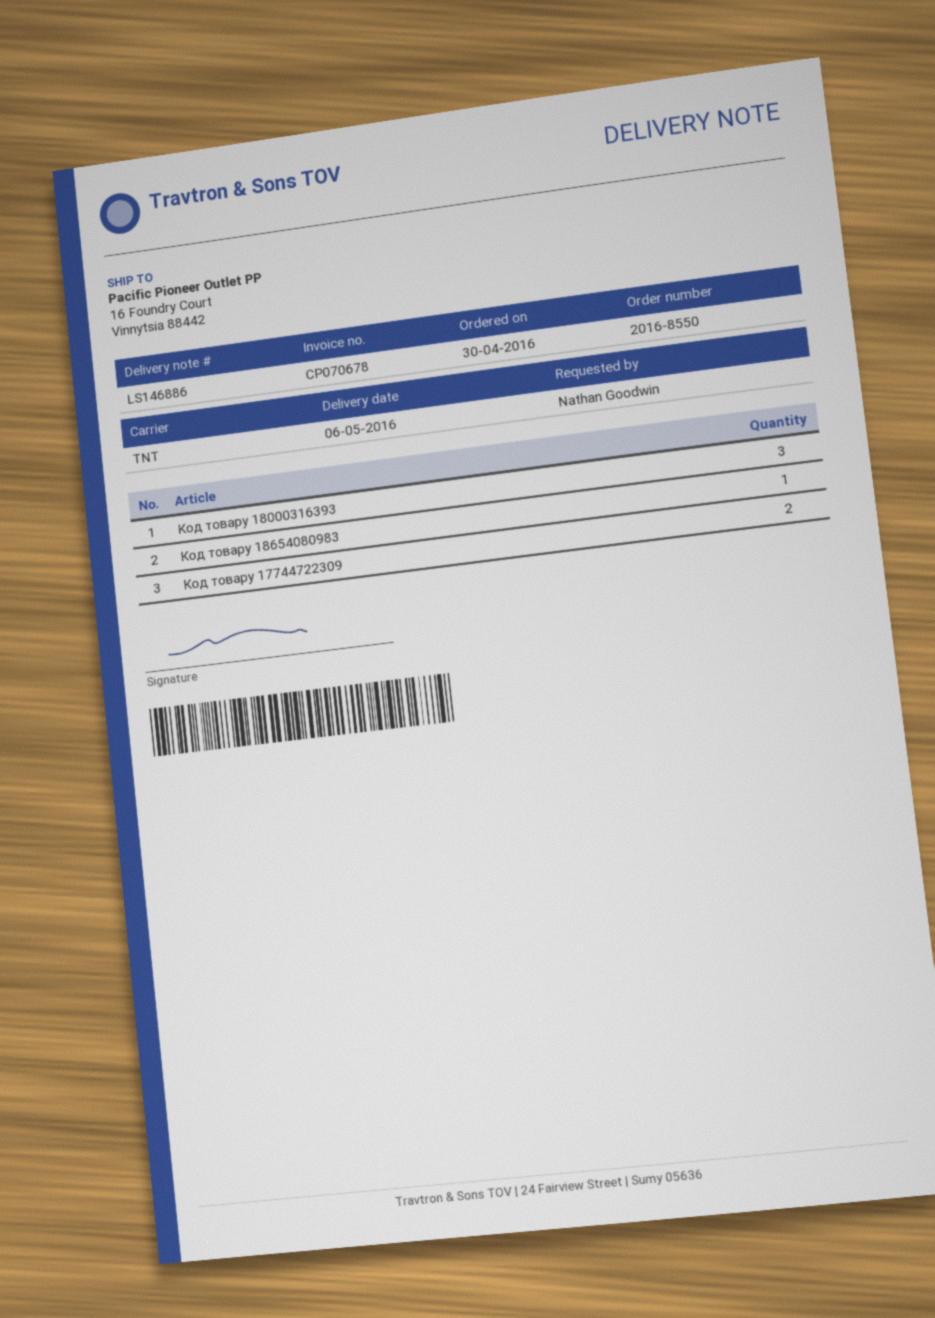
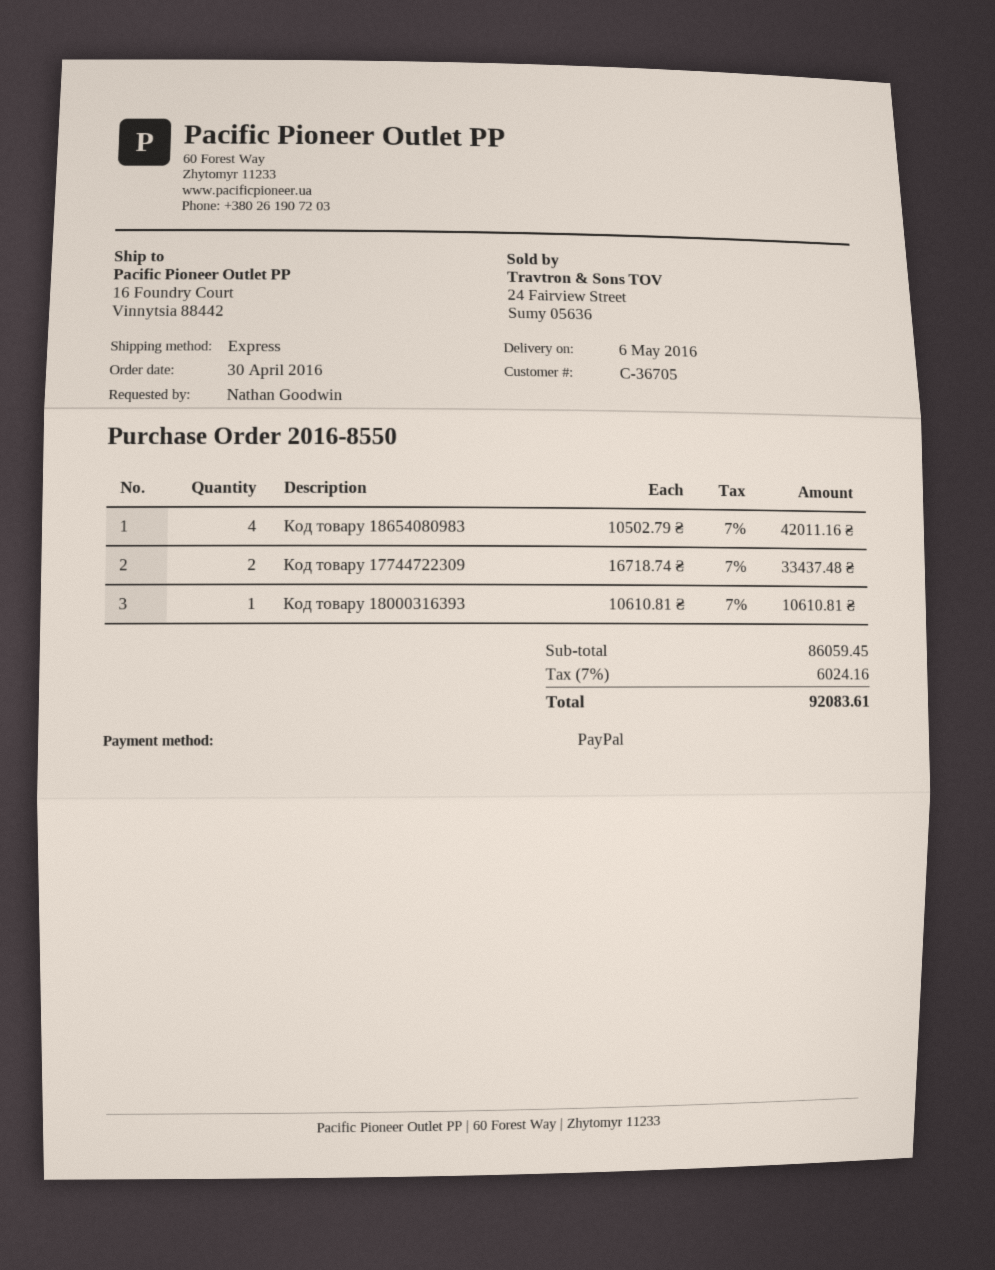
shipping method: TNT -> express
Код товару 18000316393: 3 -> 1
Код товару 18654080983: 1 -> 4

